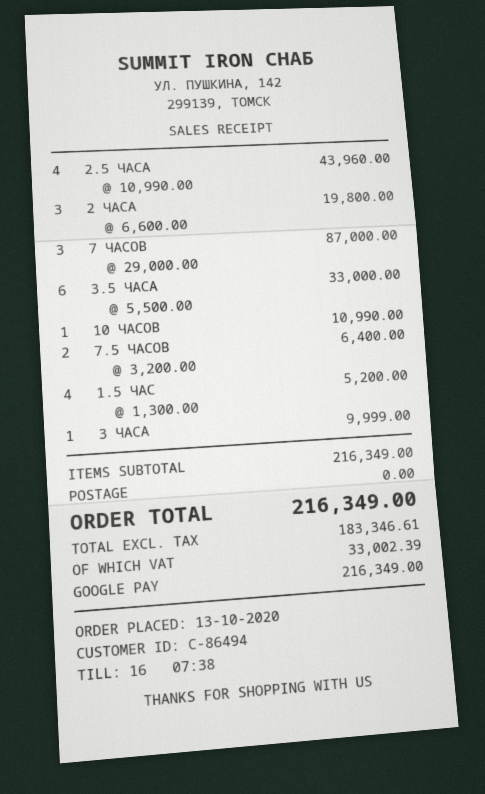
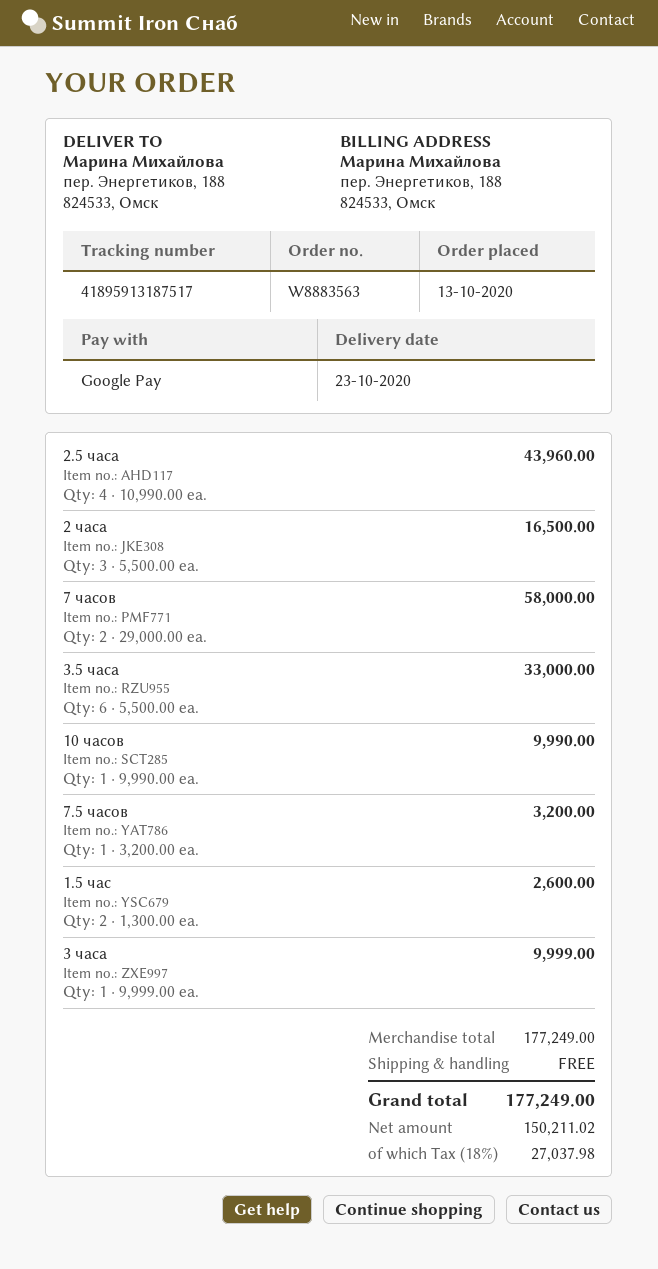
2 ЧАСА: 3 x 6600.00 = 19800.00 -> 3 x 5500.00 = 16500.00
7 ЧАСОВ: 3 x 29000.00 = 87000.00 -> 2 x 29000.00 = 58000.00
10 ЧАСОВ: 1 x 10990.00 = 10990.00 -> 1 x 9990.00 = 9990.00
7.5 ЧАСОВ: 2 x 3200.00 = 6400.00 -> 1 x 3200.00 = 3200.00
1.5 ЧАС: 4 x 1300.00 = 5200.00 -> 2 x 1300.00 = 2600.00
subtotal: 216349.00 -> 177249.00
net: 183346.61 -> 150211.02
tax: 33002.39 -> 27037.98
total: 216349.00 -> 177249.00

